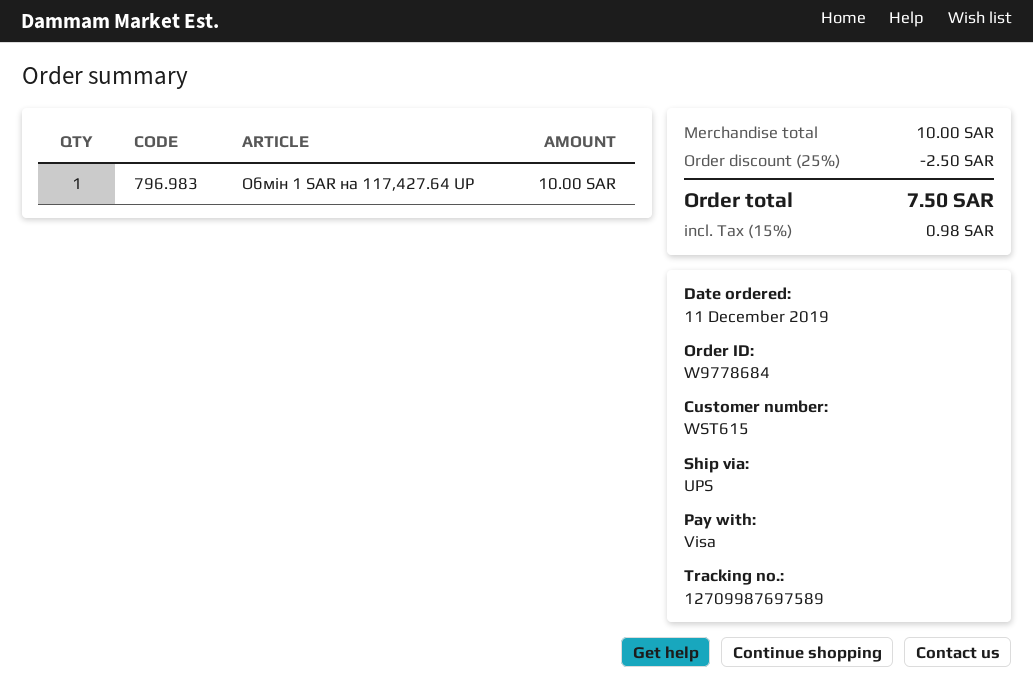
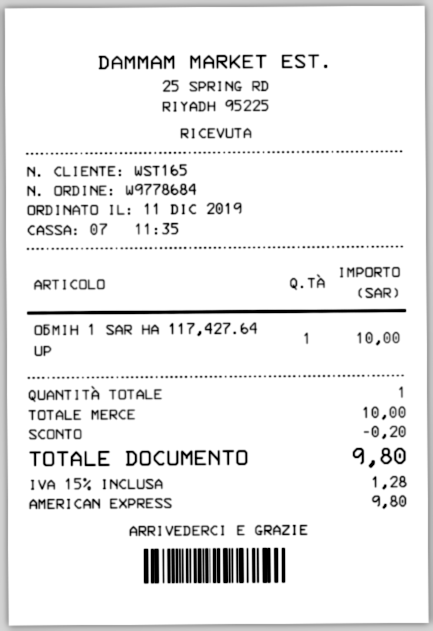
customer number: WST615 -> WST165
payment method: Visa -> American Express
discount: 2.50 -> 0.20
tax: 15% = 0.98 -> 15% = 1.28
total: 7.50 -> 9.80

